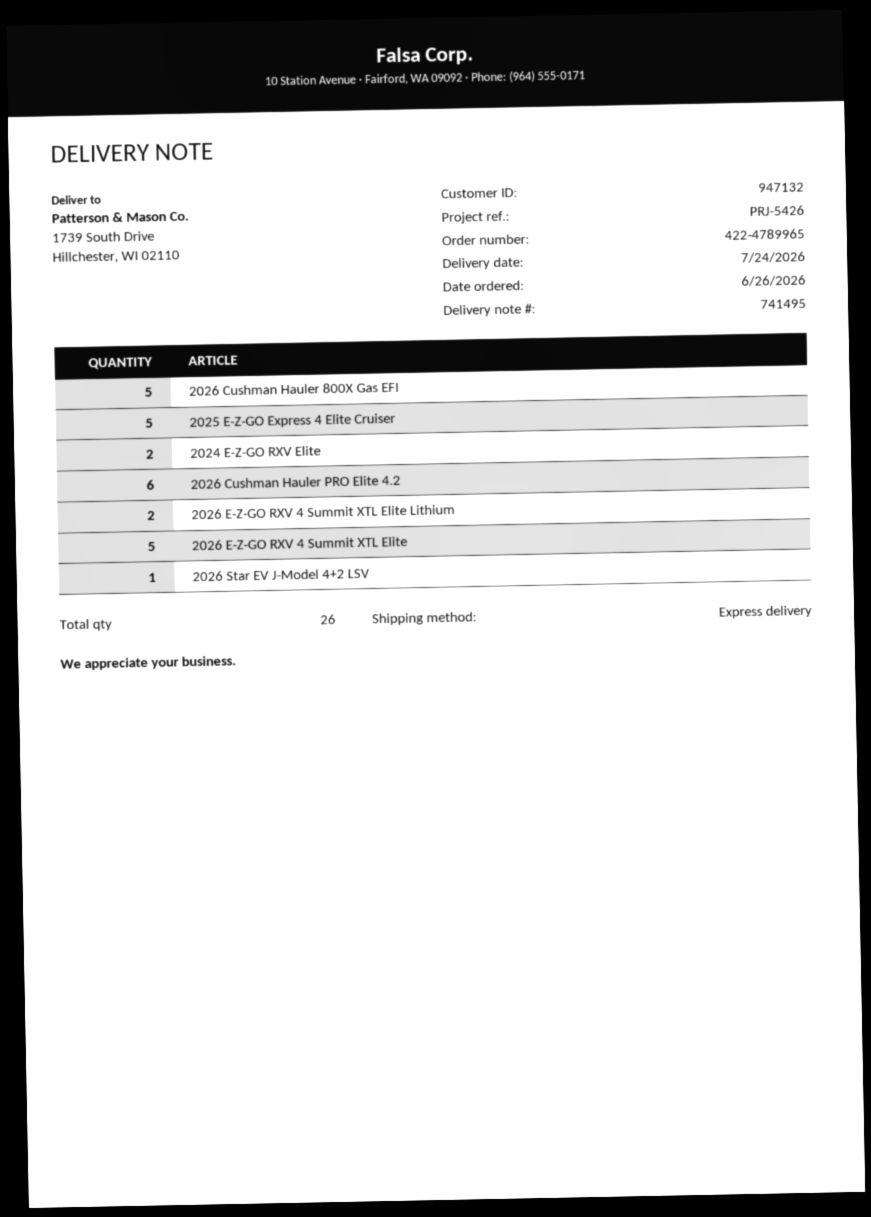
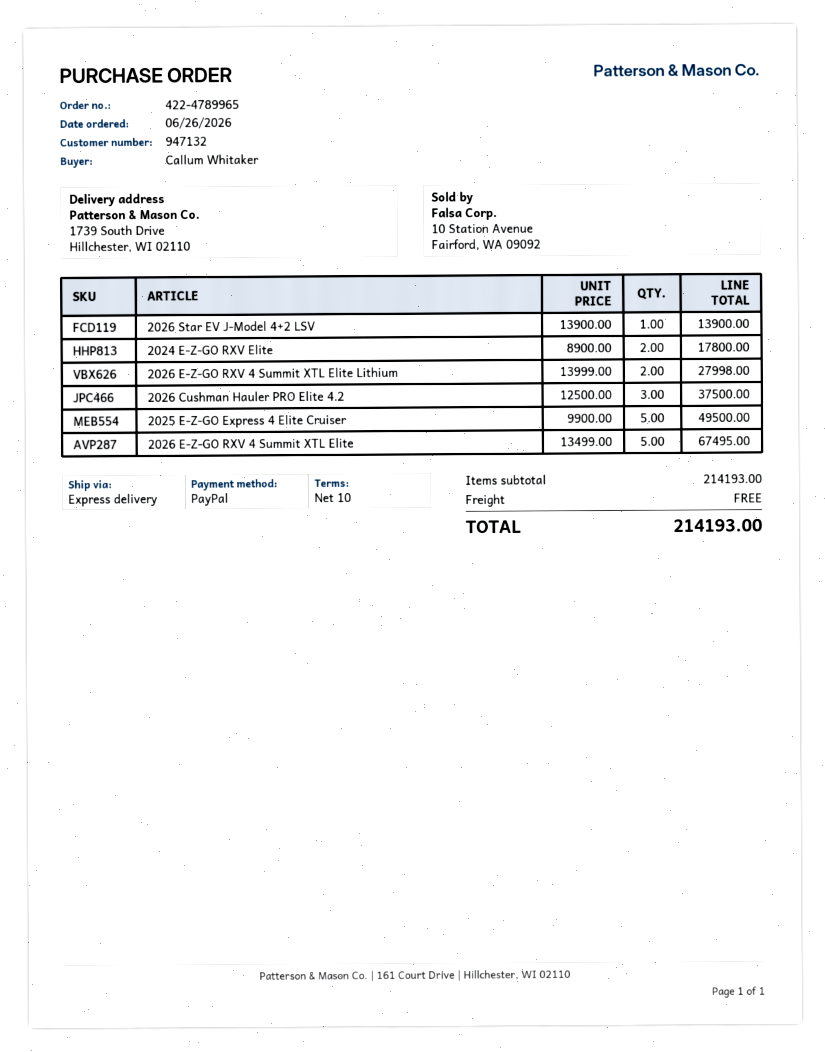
2026 Cushman Hauler 800X Gas EFI: 5 -> none
2026 Cushman Hauler PRO Elite 4.2: 6 -> 3

